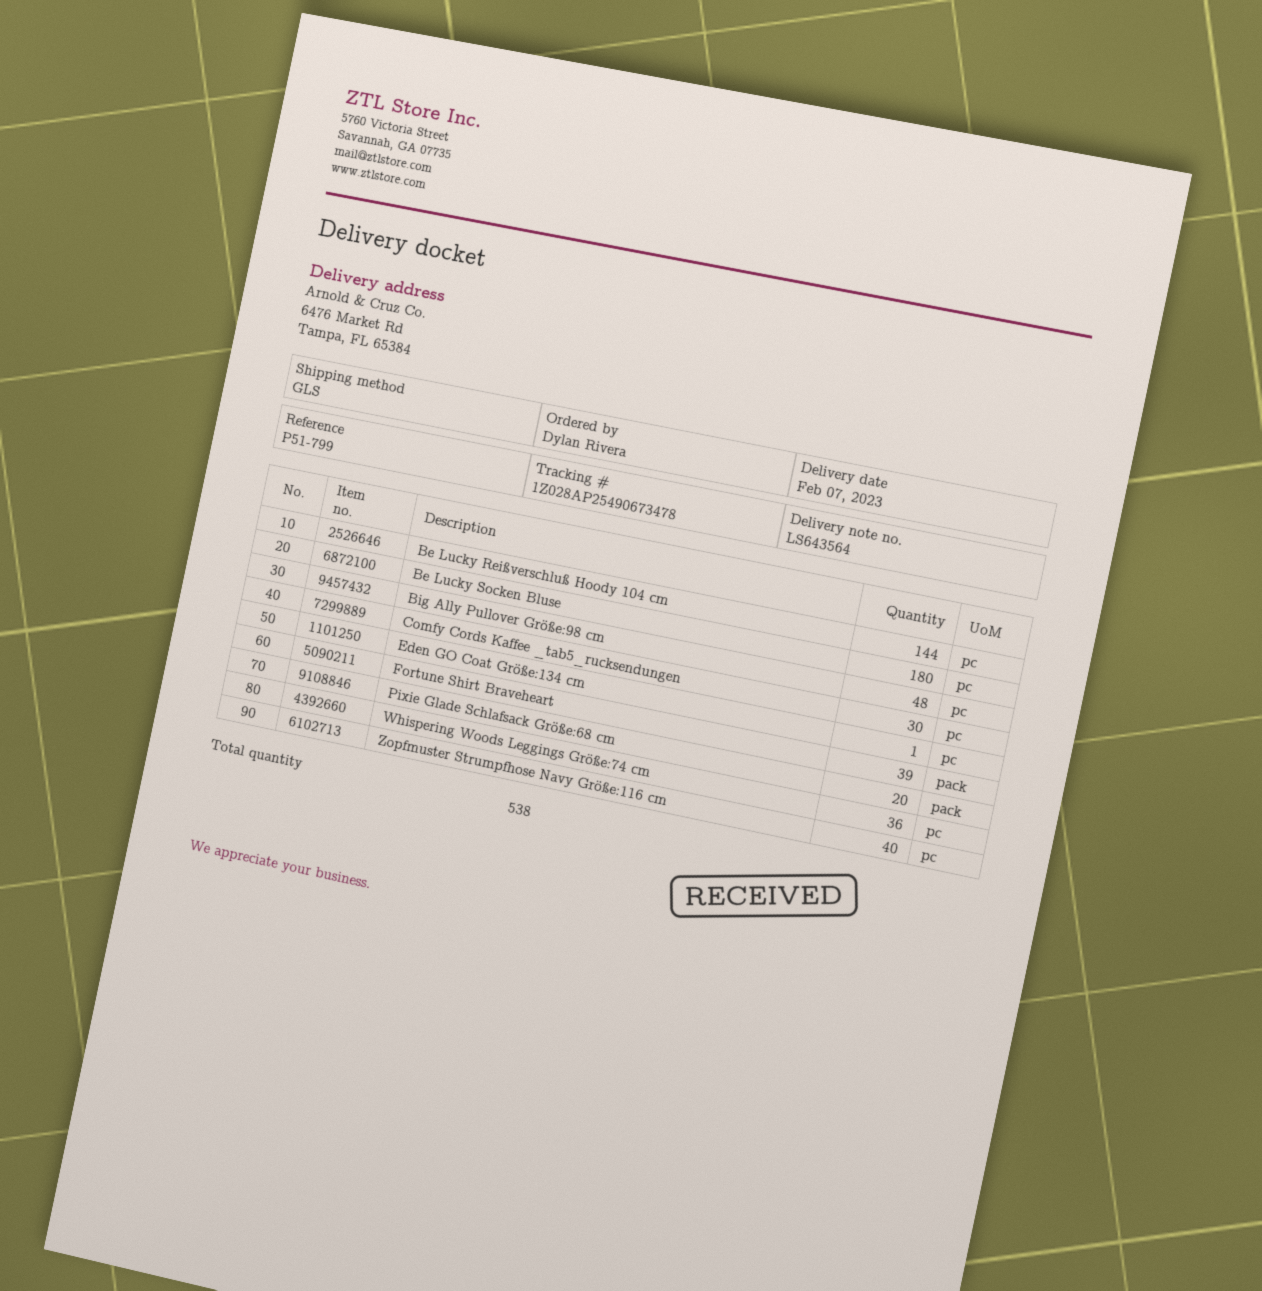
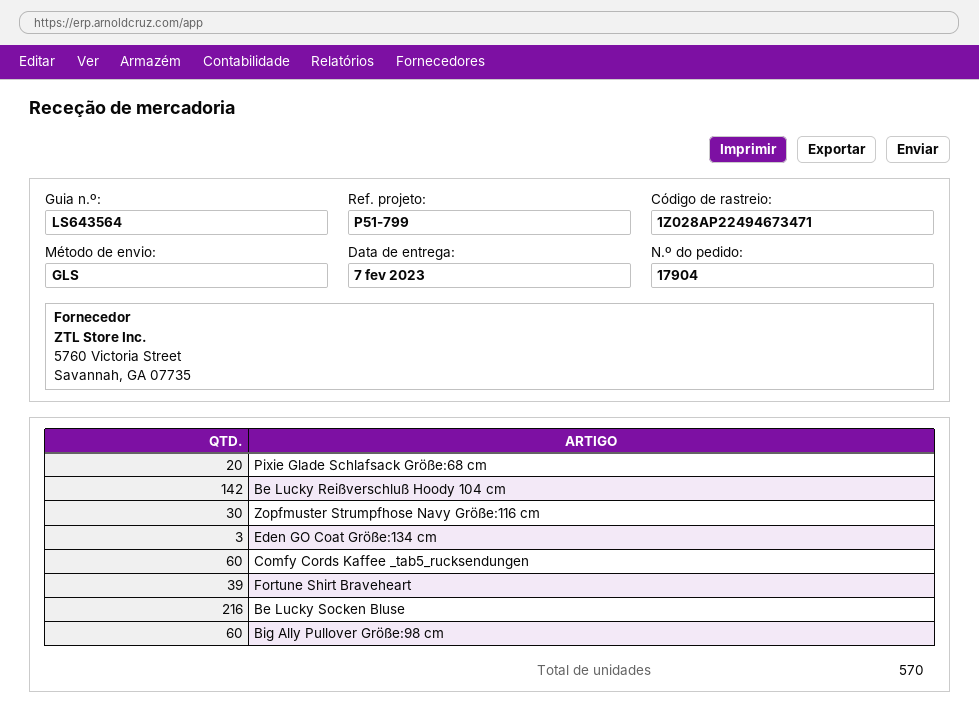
tracking number: 1Z028AP25490673478 -> 1Z028AP22494673471
Be Lucky Reißverschluß Hoody 104 cm: 144 -> 142
Be Lucky Socken Bluse: 180 -> 216
Big Ally Pullover Größe:98 cm: 48 -> 60
Comfy Cords Kaffee _tab5_rucksendungen: 30 -> 60
Eden GO Coat Größe:134 cm: 1 -> 3
Whispering Woods Leggings Größe:74 cm: 36 -> none
Zopfmuster Strumpfhose Navy Größe:116 cm: 40 -> 30
total quantity: 538 -> 570

